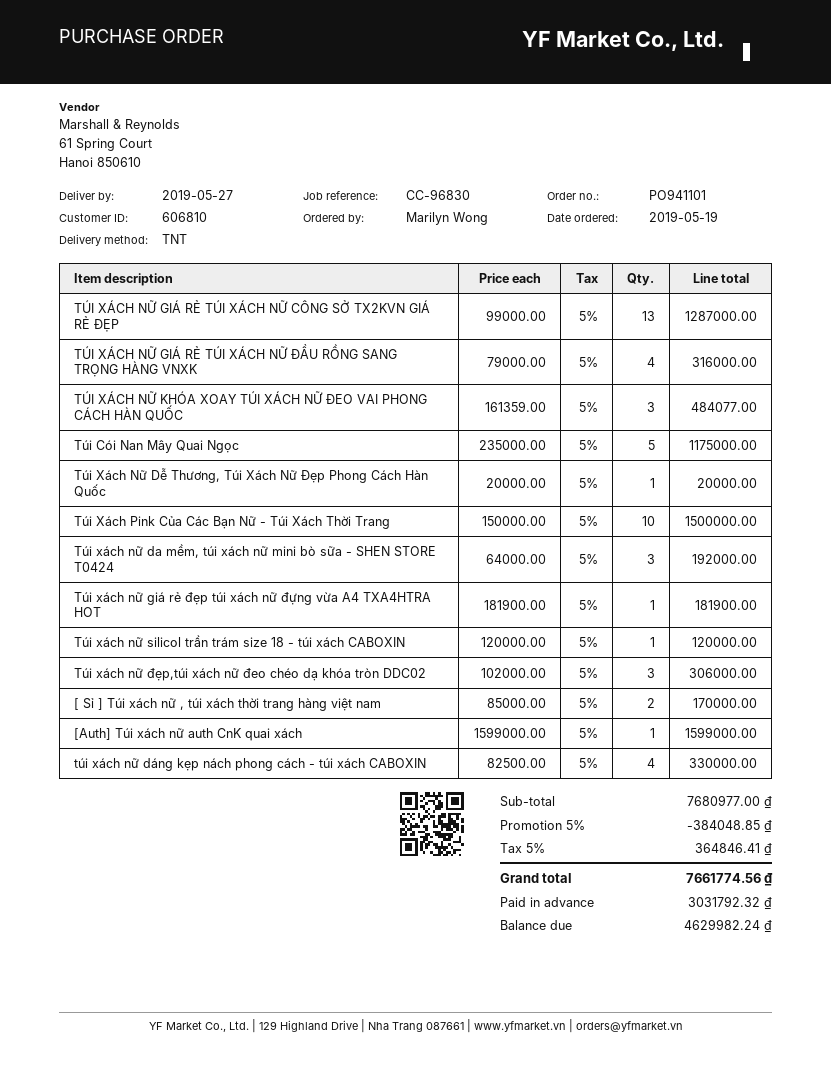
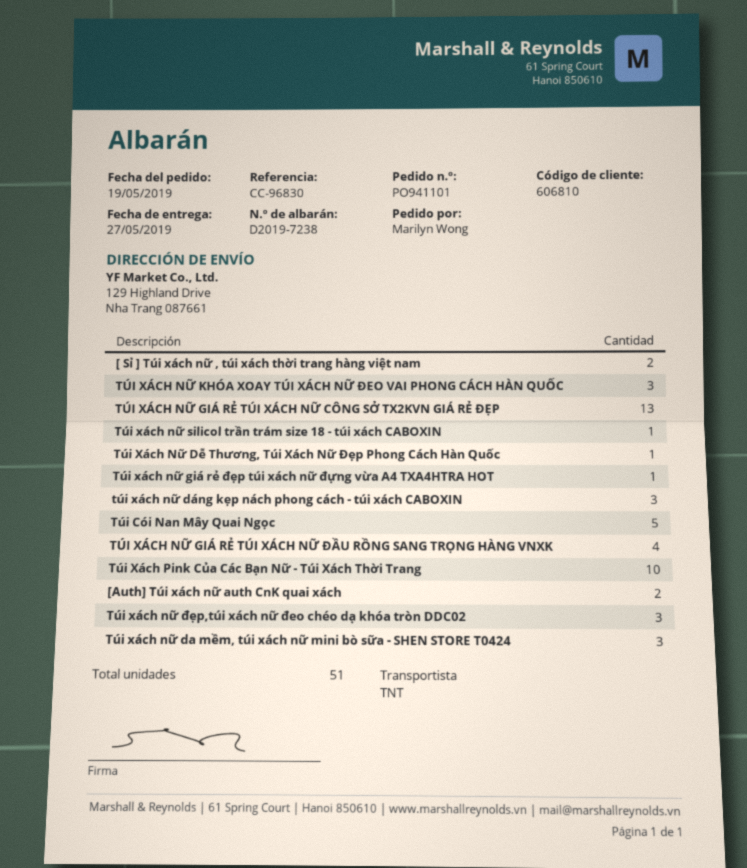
[Auth] Túi xách nữ auth CnK quai xách: 1 -> 2
túi xách nữ dáng kẹp nách phong cách - túi xách CABOXIN: 4 -> 3

